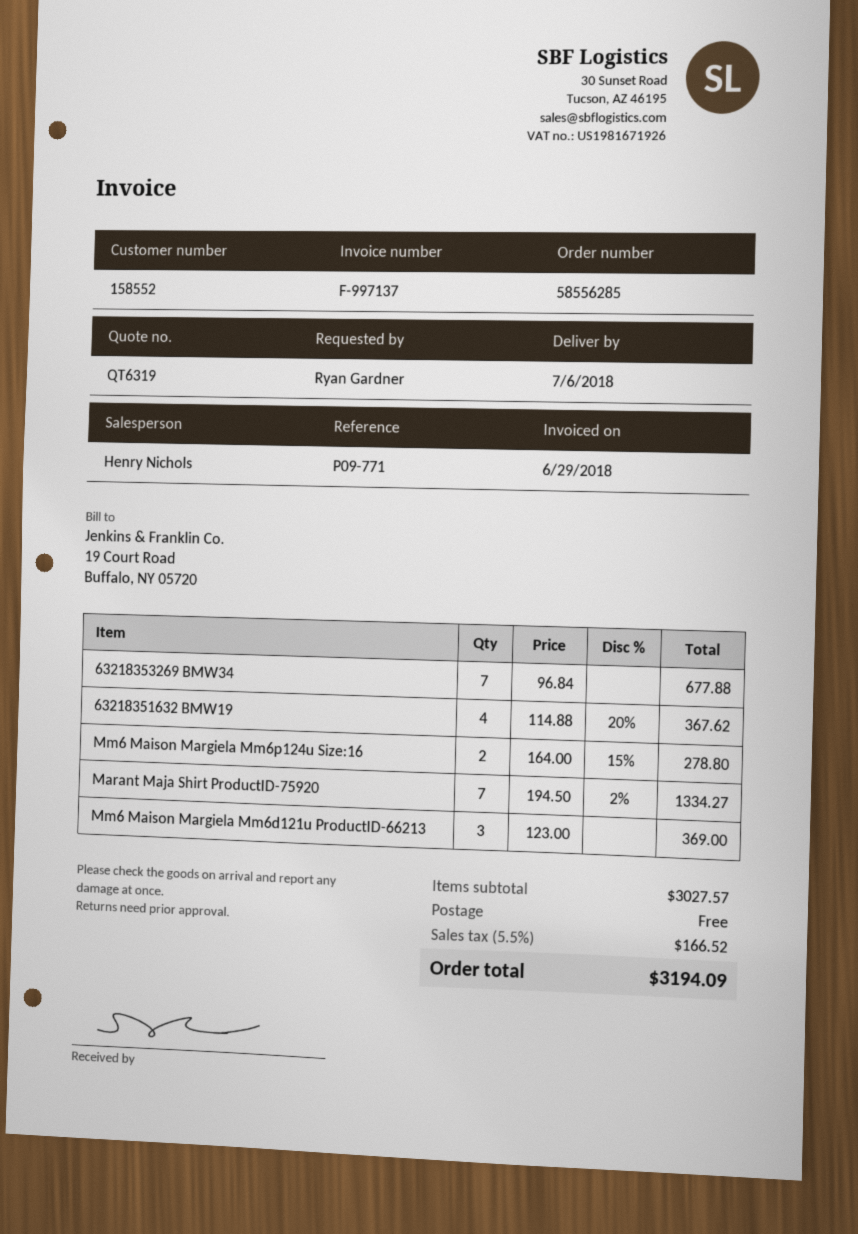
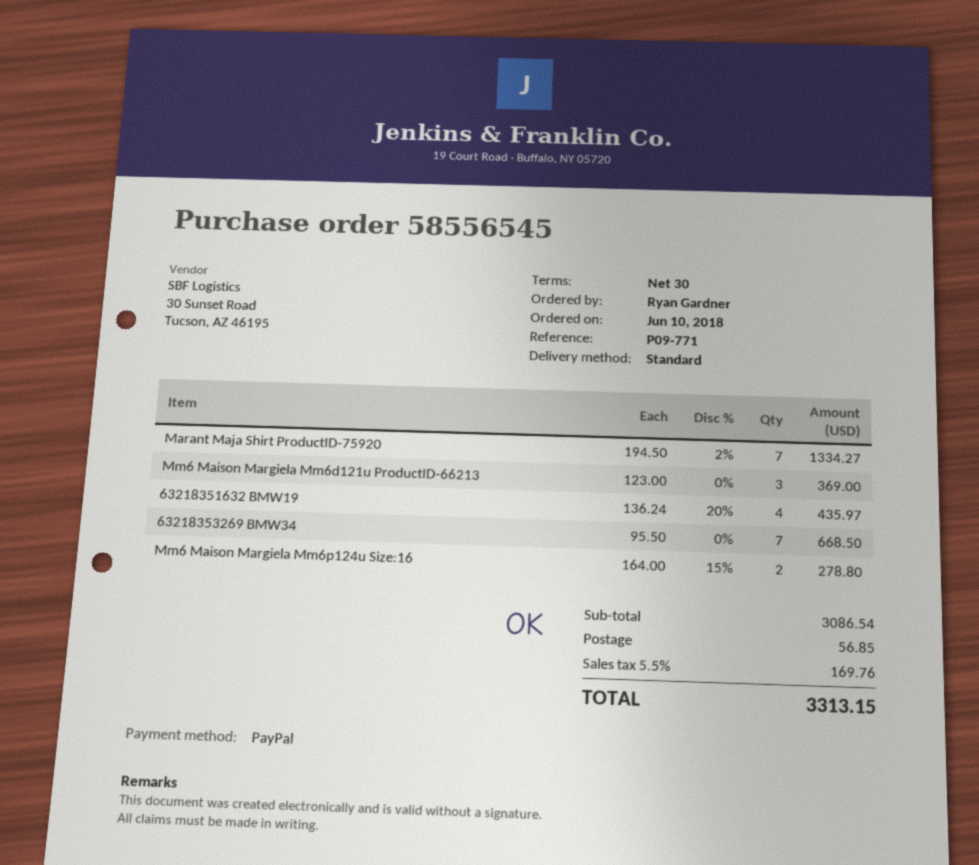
order number: 58556285 -> 58556545
63218353269 BMW34: 7 x 96.84 = 677.88 -> 7 x 95.50 = 668.50
63218351632 BMW19: 4 x 114.88 - 20% = 367.62 -> 4 x 136.24 - 20% = 435.97
subtotal: 3027.57 -> 3086.54
shipping: 0.00 -> 56.85
tax: 5.5% = 166.52 -> 5.5% = 169.76
total: 3194.09 -> 3313.15

